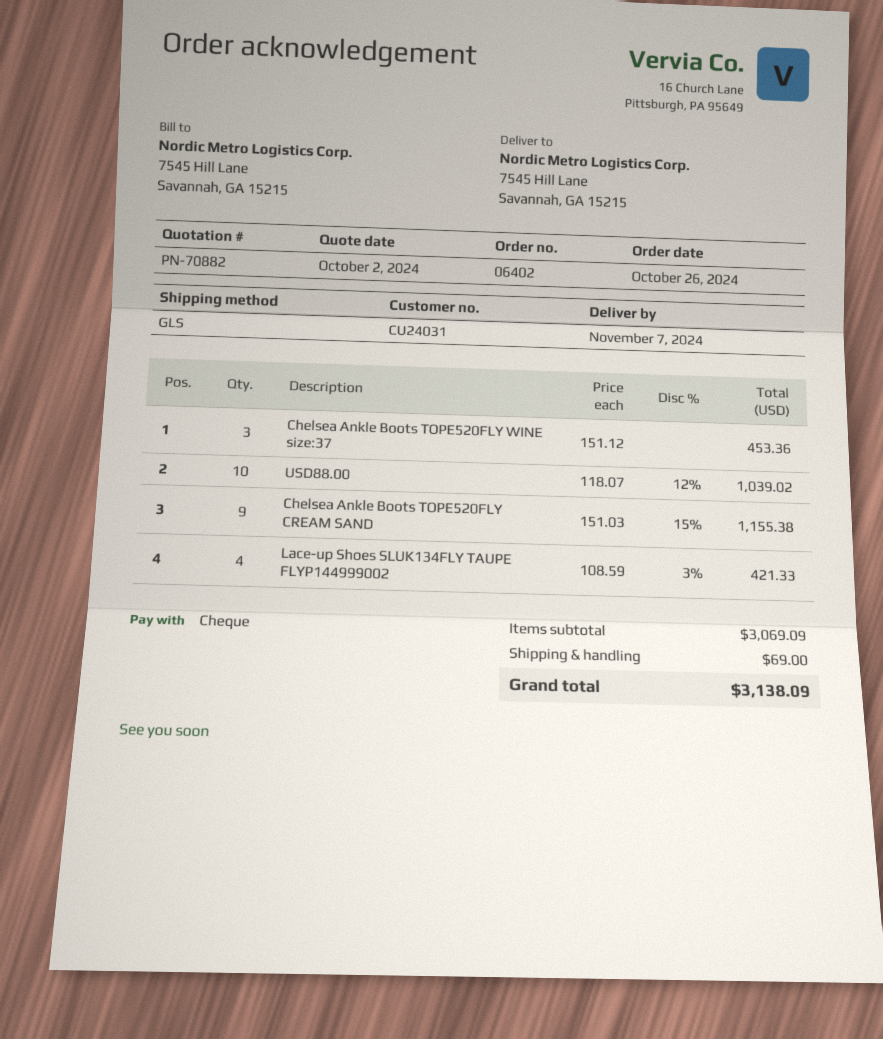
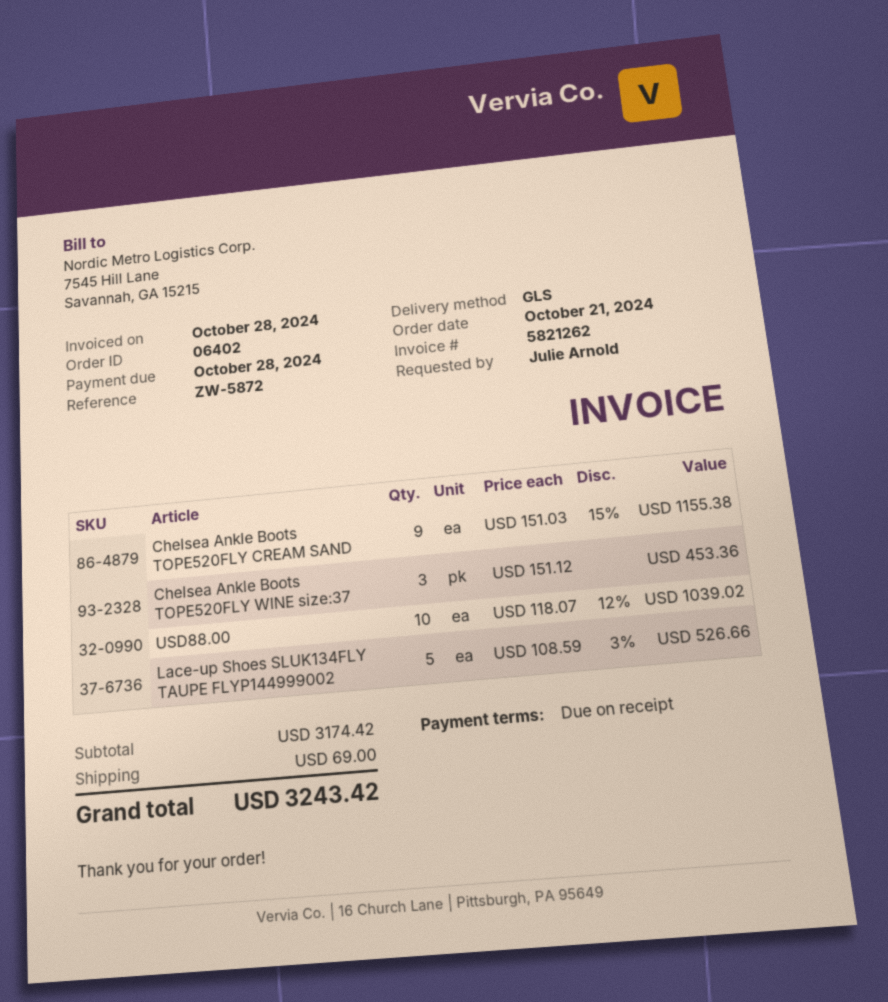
order date: 2024-10-26 -> 2024-10-21
Lace-up Shoes SLUK134FLY TAUPE FLYP144999002: 4 x 108.59 - 3% = 421.33 -> 5 x 108.59 - 3% = 526.66
subtotal: 3069.09 -> 3174.42
total: 3138.09 -> 3243.42

